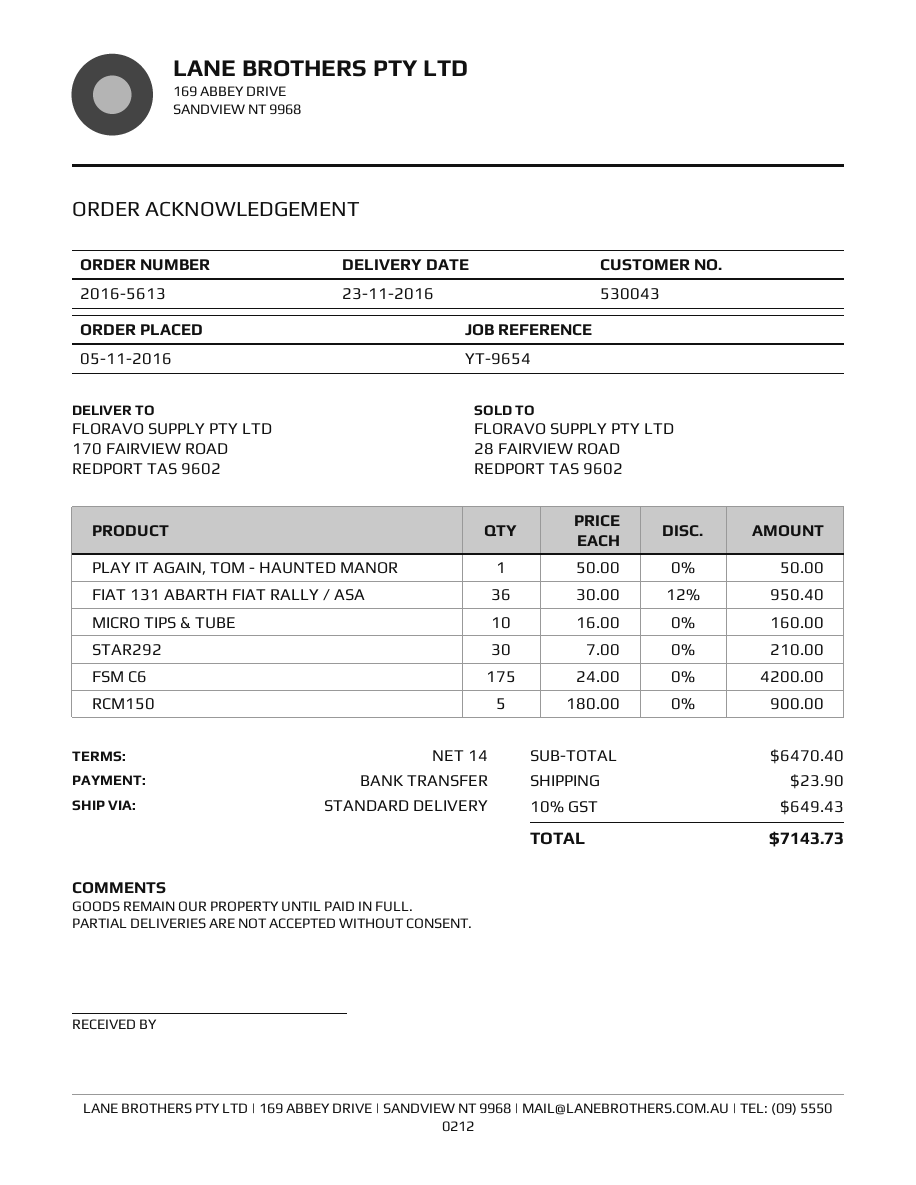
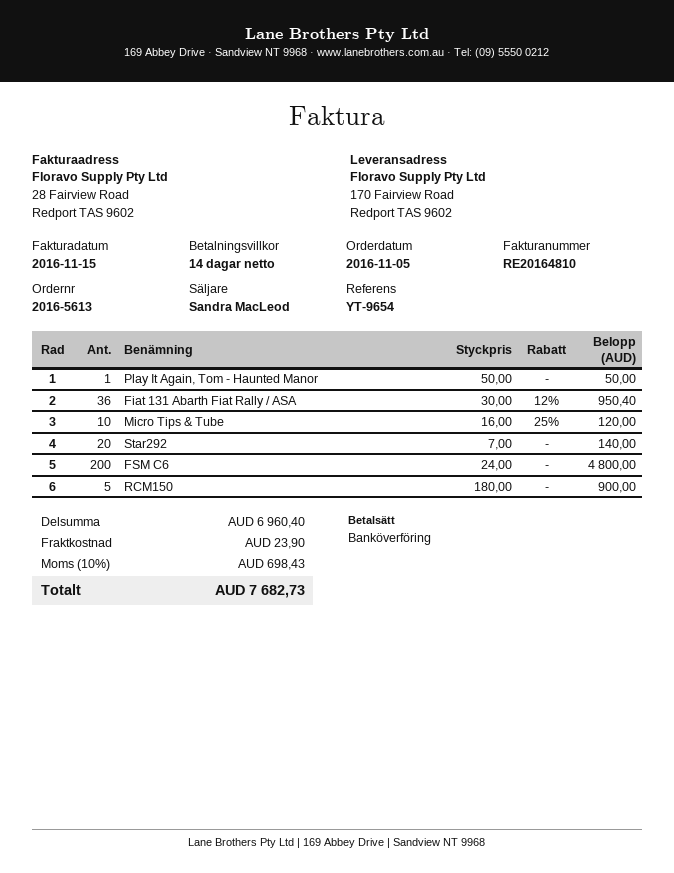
MICRO TIPS & TUBE: 10 x 16.00 = 160.00 -> 10 x 16.00 - 25% = 120.00
STAR292: 30 x 7.00 = 210.00 -> 20 x 7.00 = 140.00
FSM C6: 175 x 24.00 = 4200.00 -> 200 x 24.00 = 4800.00
subtotal: 6470.40 -> 6960.40
tax: 10% = 649.43 -> 10% = 698.43
total: 7143.73 -> 7682.73

